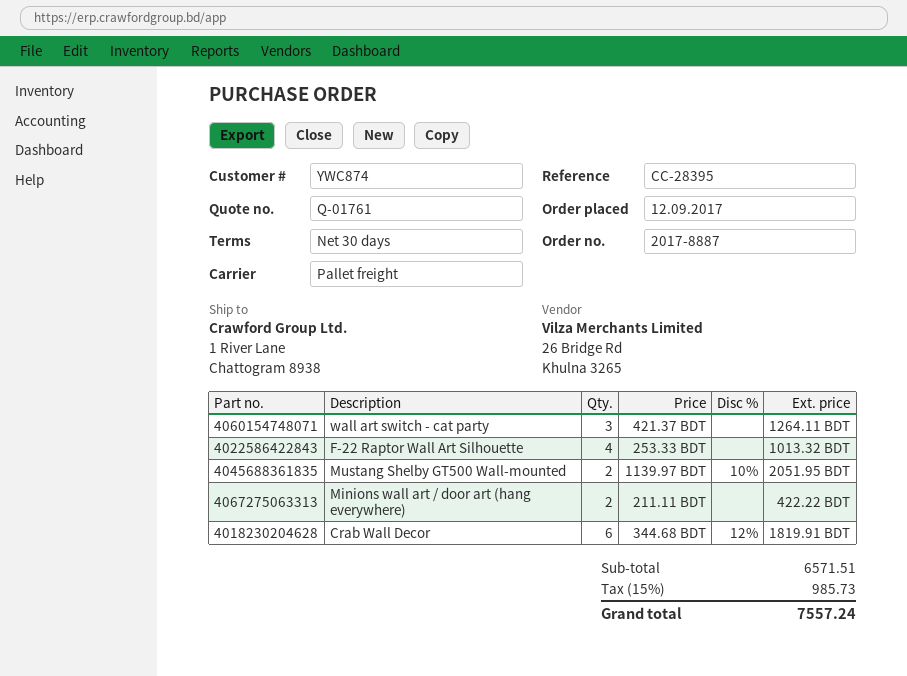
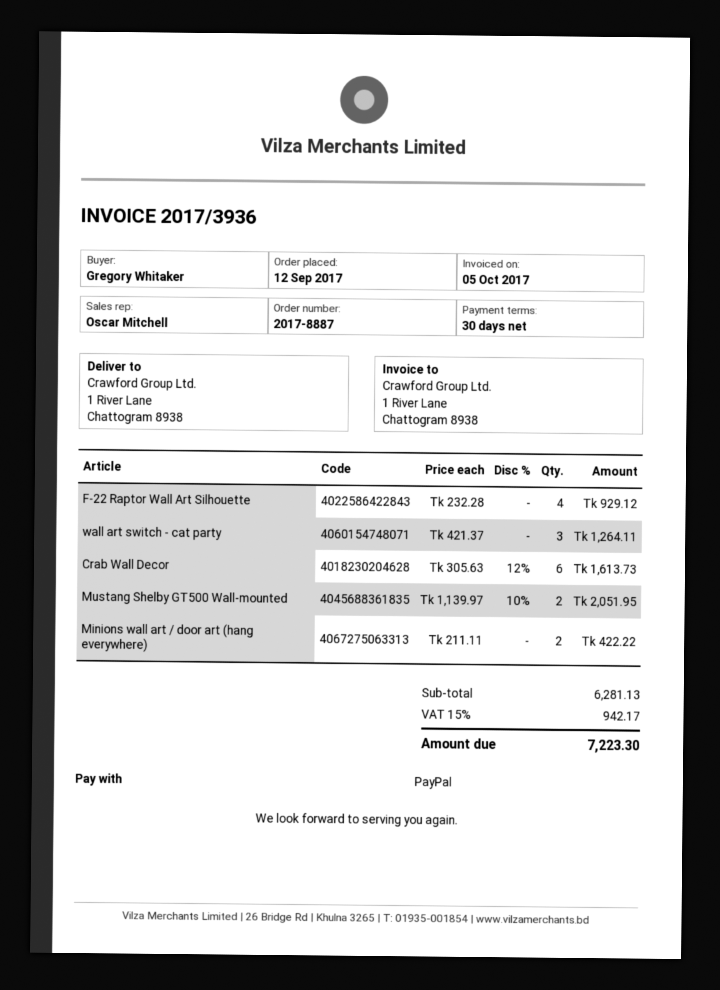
F-22 Raptor Wall Art Silhouette: 4 x 253.33 = 1013.32 -> 4 x 232.28 = 929.12
Crab Wall Decor: 6 x 344.68 - 12% = 1819.91 -> 6 x 305.63 - 12% = 1613.73
subtotal: 6571.51 -> 6281.13
tax: 15% = 985.73 -> 15% = 942.17
total: 7557.24 -> 7223.30

